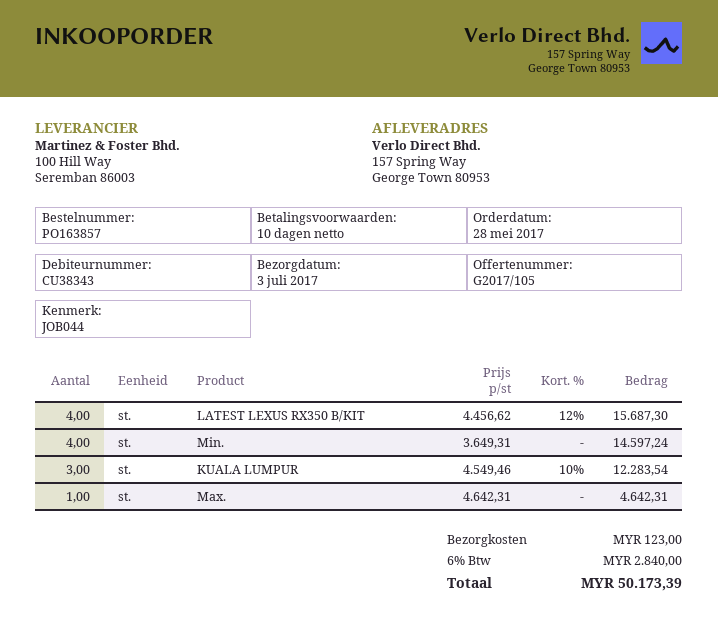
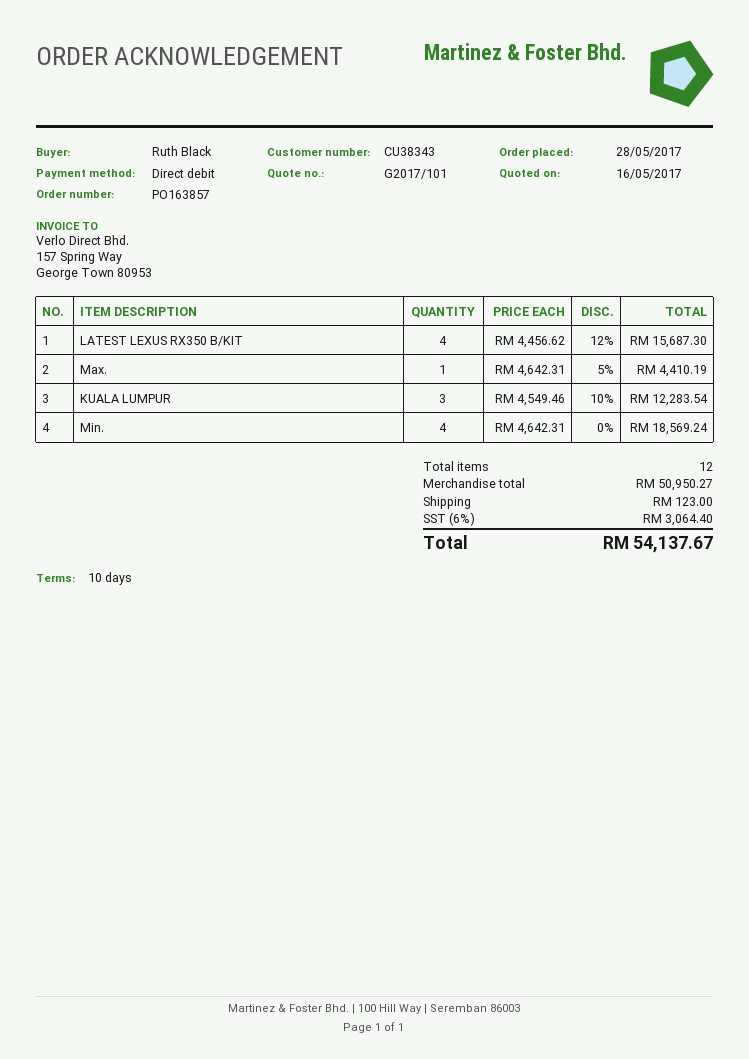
quote number: G2017/105 -> G2017/101
Min.: 4 x 3649.31 = 14597.24 -> 4 x 4642.31 = 18569.24
Max.: 1 x 4642.31 = 4642.31 -> 1 x 4642.31 - 5% = 4410.19
tax: 6% = 2840.00 -> 6% = 3064.40
total: 50173.39 -> 54137.67

